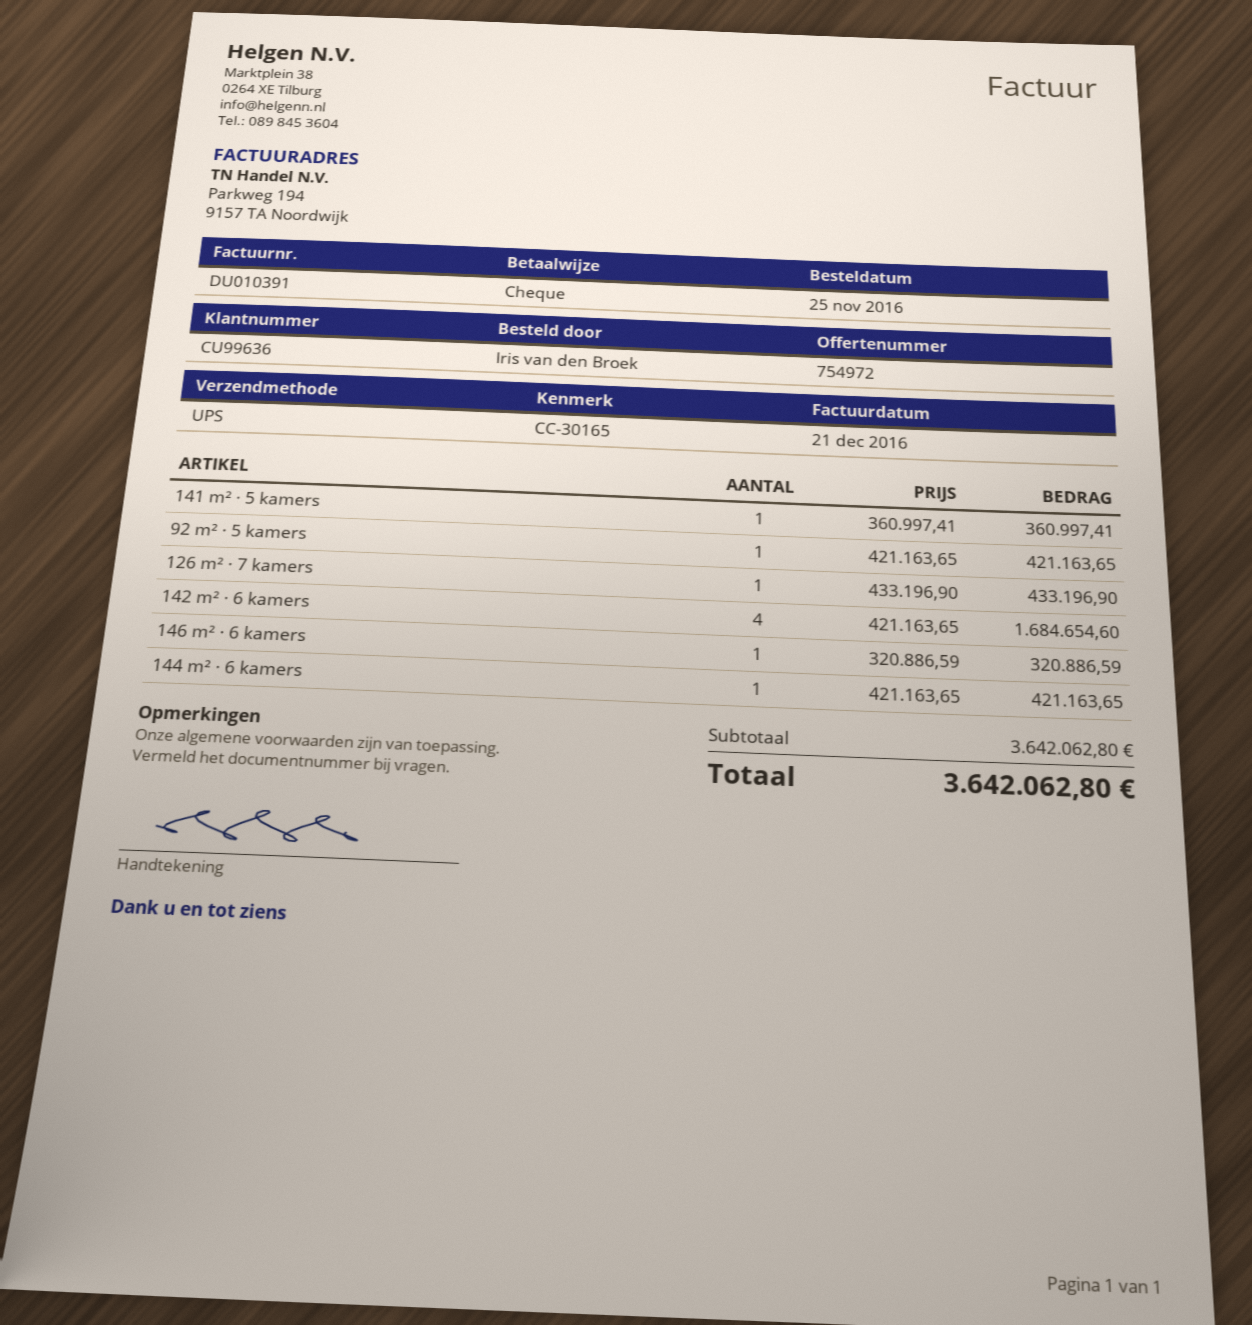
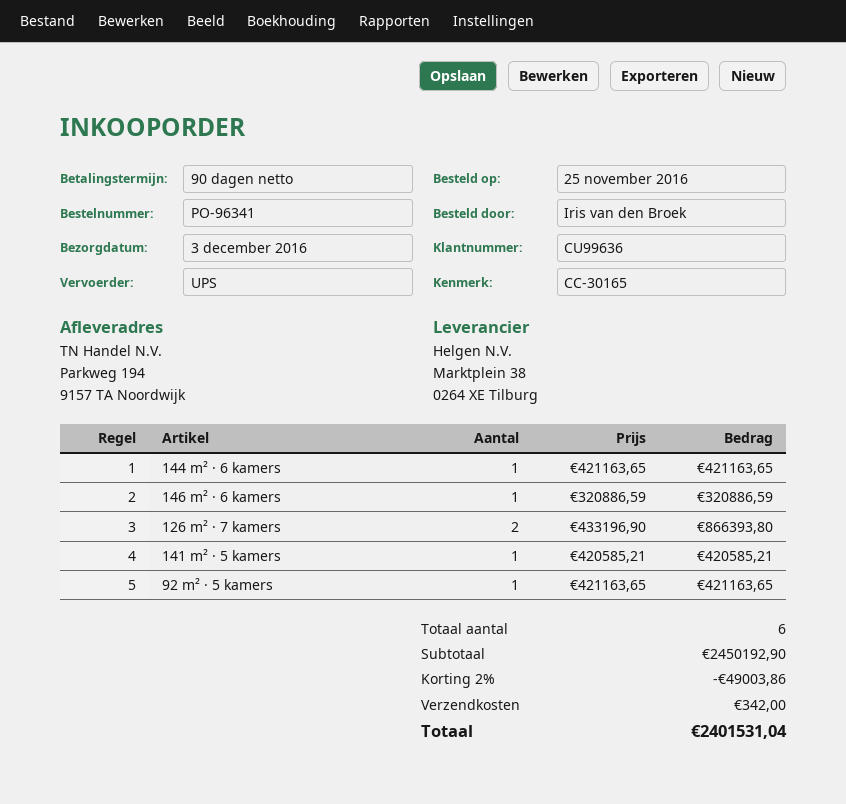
141 m² · 5 kamers: 1 x 360997.41 = 360997.41 -> 1 x 420585.21 = 420585.21
126 m² · 7 kamers: 1 x 433196.90 = 433196.90 -> 2 x 433196.90 = 866393.80
142 m² · 6 kamers: 4 x 421163.65 = 1684654.60 -> none
subtotal: 3642062.80 -> 2450192.90
discount: none -> 2% = 49003.86
shipping: none -> 342.00
total: 3642062.80 -> 2401531.04

